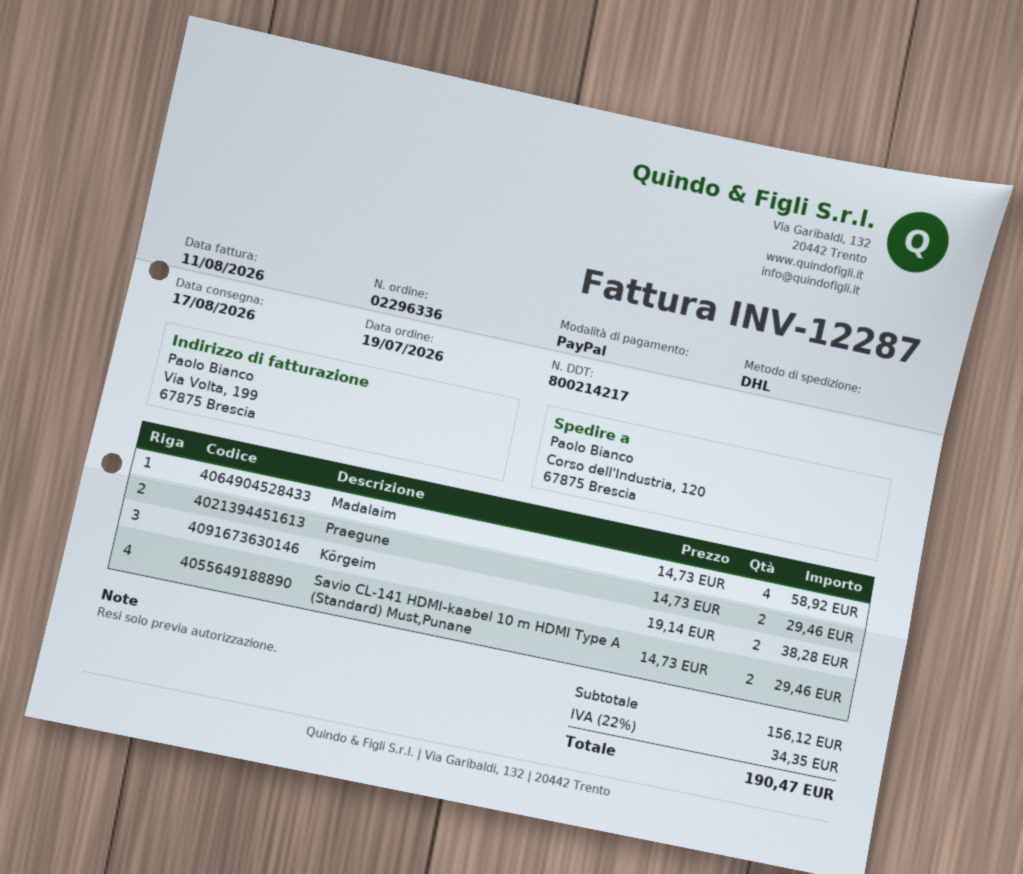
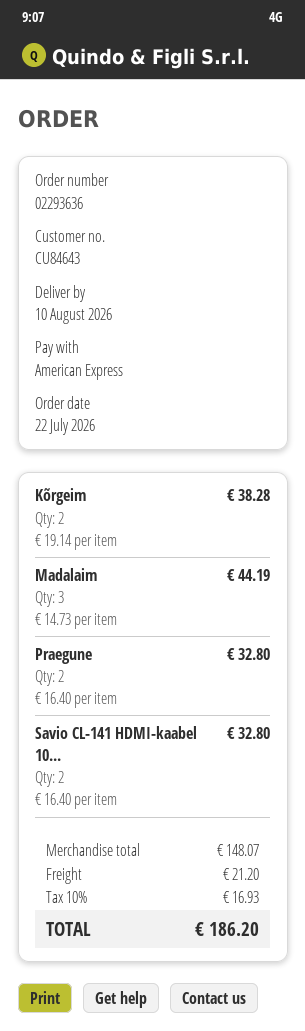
order number: 02296336 -> 02293636
order date: 2026-07-19 -> 2026-07-22
delivery date: 2026-08-17 -> 2026-08-10
payment method: PayPal -> American Express
Madalaim: 4 x 14.73 = 58.92 -> 3 x 14.73 = 44.19
Praegune: 2 x 14.73 = 29.46 -> 2 x 16.40 = 32.80
Savio CL-141 HDMI-kaabel 10 m HDMI Type A (Standard) Must,Punane: 2 x 14.73 = 29.46 -> 2 x 16.40 = 32.80
subtotal: 156.12 -> 148.07
shipping: none -> 21.20
tax: 22% = 34.35 -> 10% = 16.93
total: 190.47 -> 186.20

